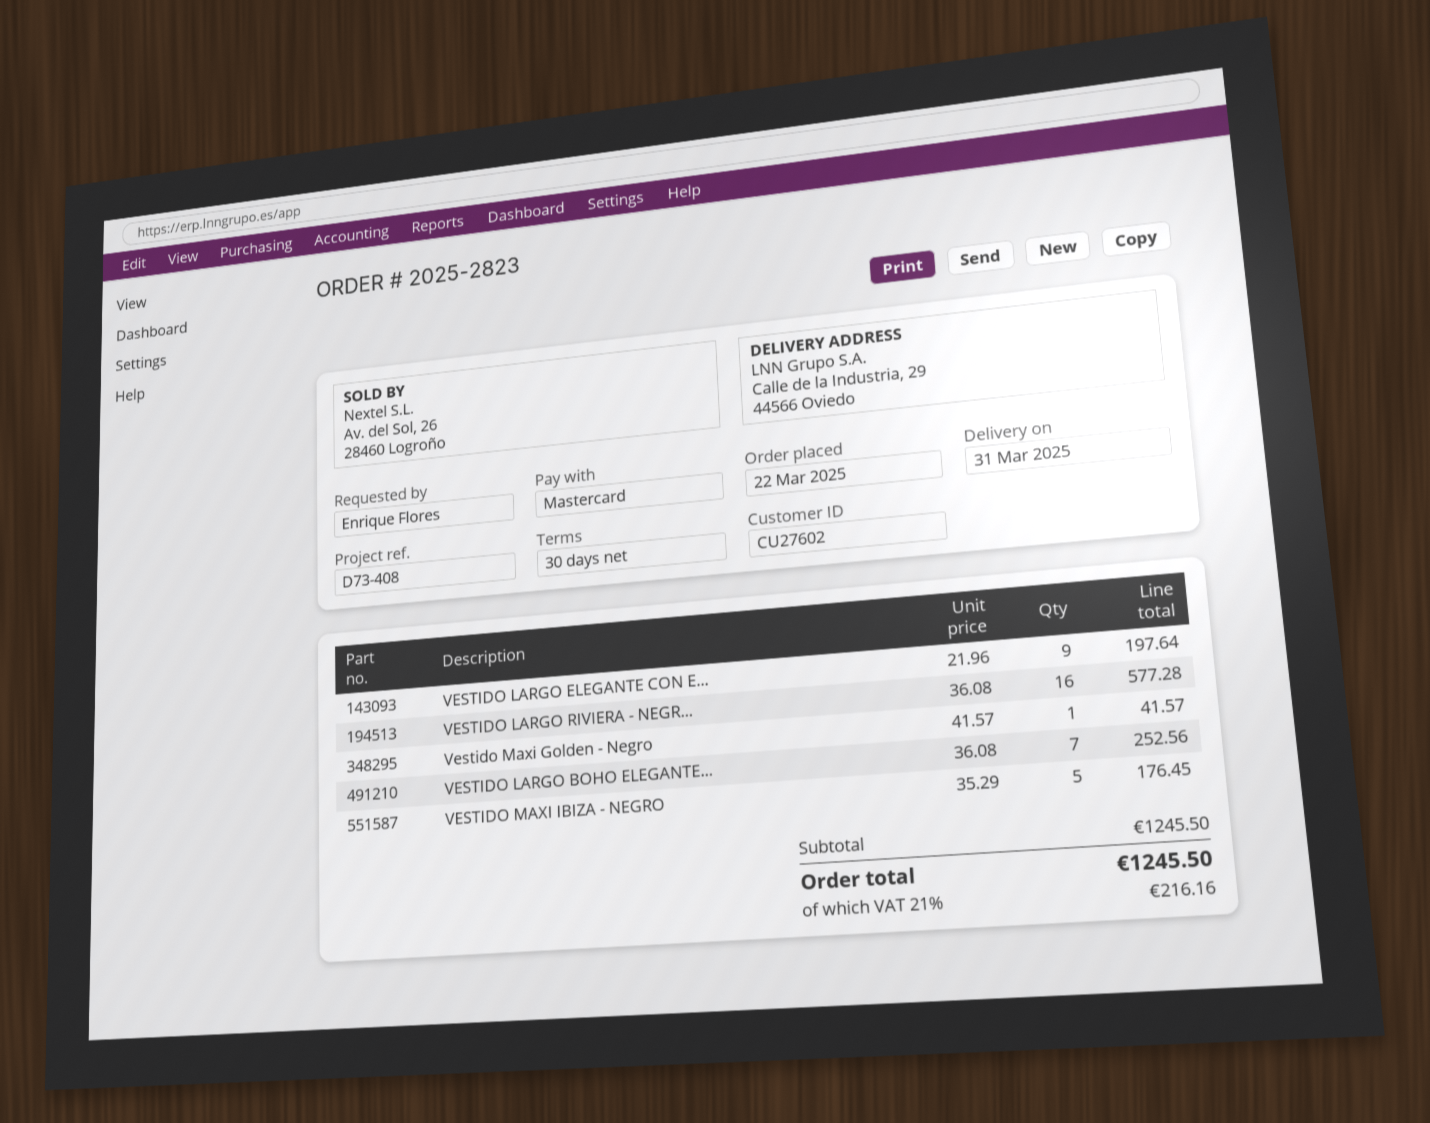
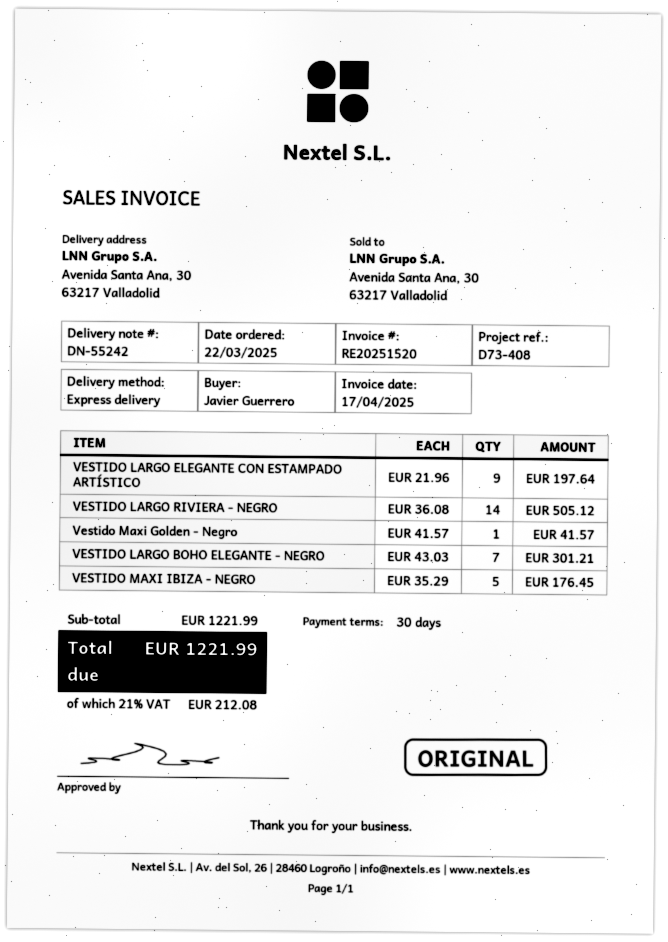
ordered by: Enrique Flores -> Javier Guerrero
ship to: Calle de la Industria, 29, 44566 Oviedo -> Avenida Santa Ana, 30, 63217 Valladolid
VESTIDO LARGO RIVIERA - NEGR...: 16 x 36.08 = 577.28 -> 14 x 36.08 = 505.12
VESTIDO LARGO BOHO ELEGANTE...: 7 x 36.08 = 252.56 -> 7 x 43.03 = 301.21
subtotal: 1245.50 -> 1221.99
tax: 21% = 216.16 -> 21% = 212.08
total: 1245.50 -> 1221.99

